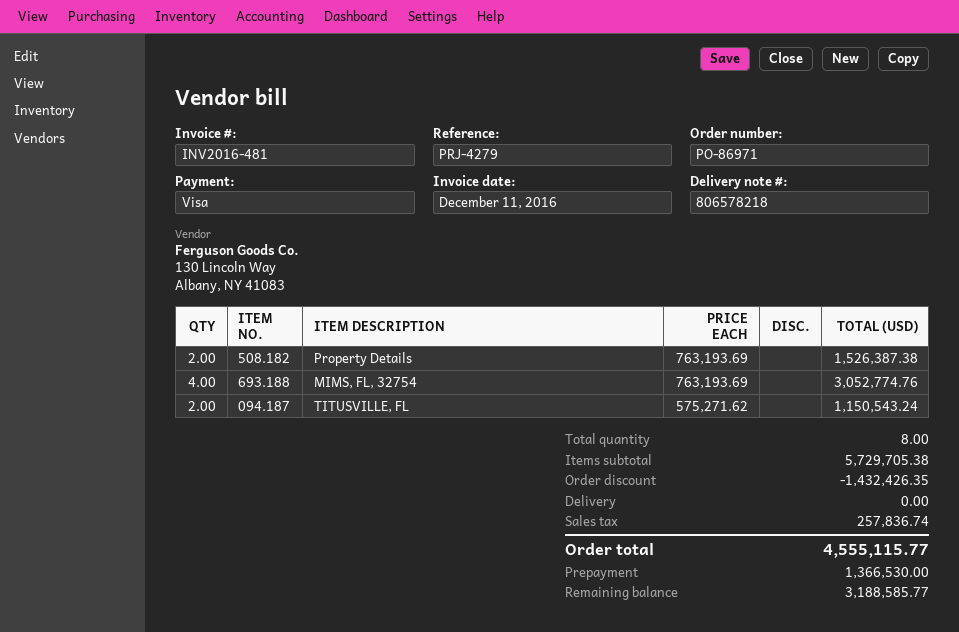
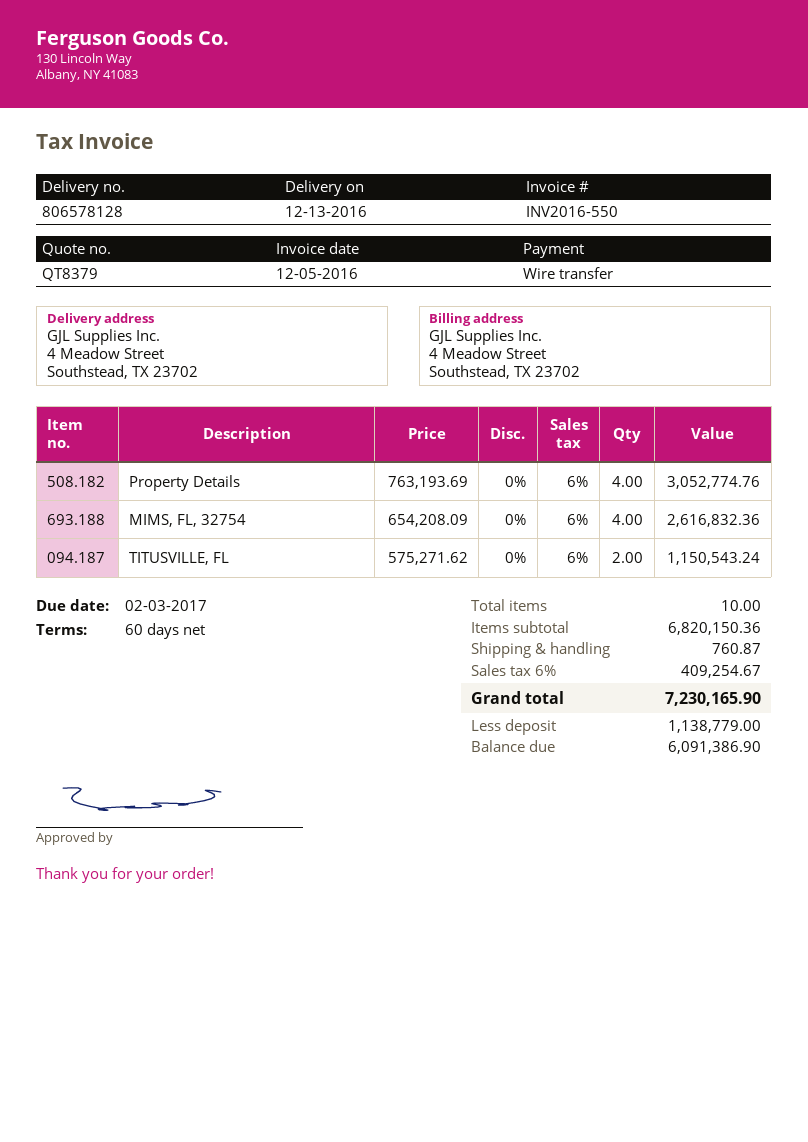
delivery note number: 806578218 -> 806578128
invoice number: INV2016-481 -> INV2016-550
invoice date: 2016-12-11 -> 2016-12-05
payment method: Visa -> bank transfer
Property Details: 2 x 763193.69 = 1526387.38 -> 4 x 763193.69 = 3052774.76
MIMS, FL, 32754: 4 x 763193.69 = 3052774.76 -> 4 x 654208.09 = 2616832.36
total quantity: 8 -> 10
subtotal: 5729705.38 -> 6820150.36
discount: 1432426.35 -> none
shipping: 0.00 -> 760.87
tax: 257836.74 -> 409254.67
total: 4555115.77 -> 7230165.90
deposit: 1366530.00 -> 1138779.00
balance: 3188585.77 -> 6091386.90

